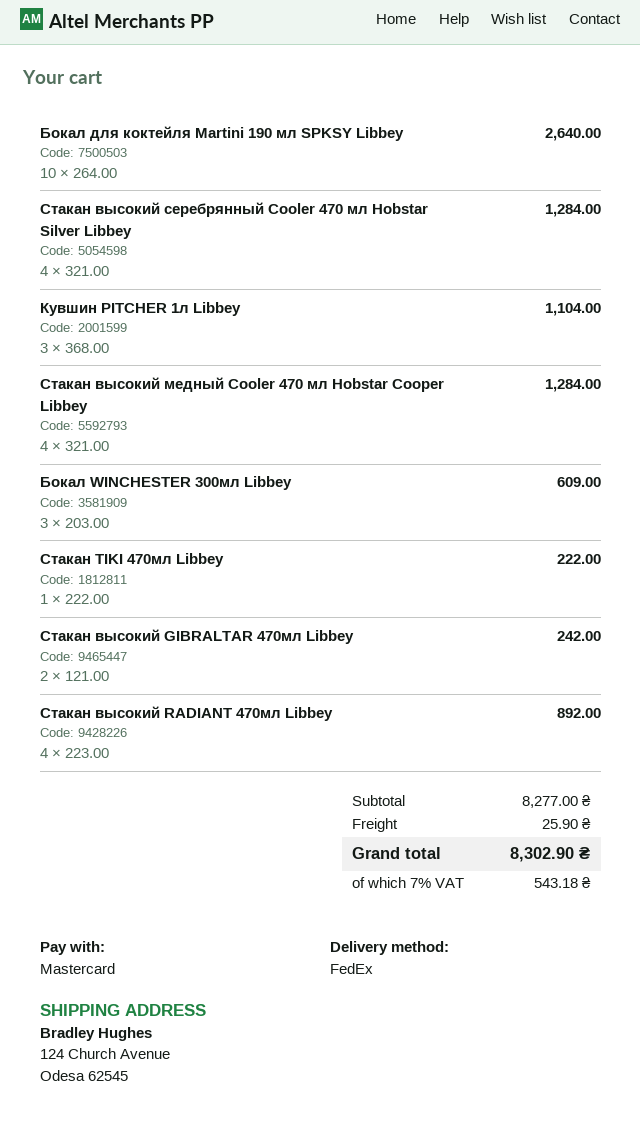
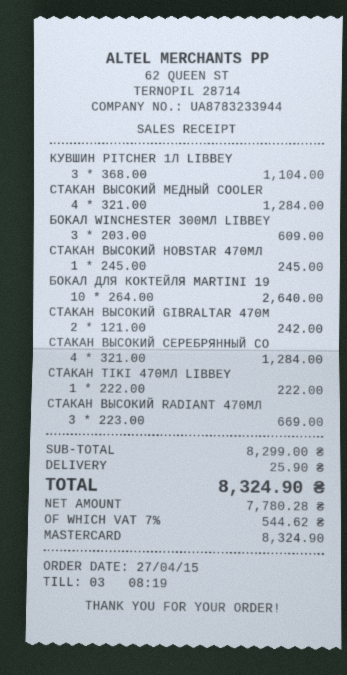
Стакан высокий RADIANT 470мл Libbey: 4 x 223.00 = 892.00 -> 3 x 223.00 = 669.00
СТАКАН ВЫСОКИЙ HOBSTAR 470МЛ: none -> 1 x 245.00 = 245.00
subtotal: 8277.00 -> 8299.00
tax: 7% = 543.18 -> 7% = 544.62
total: 8302.90 -> 8324.90

